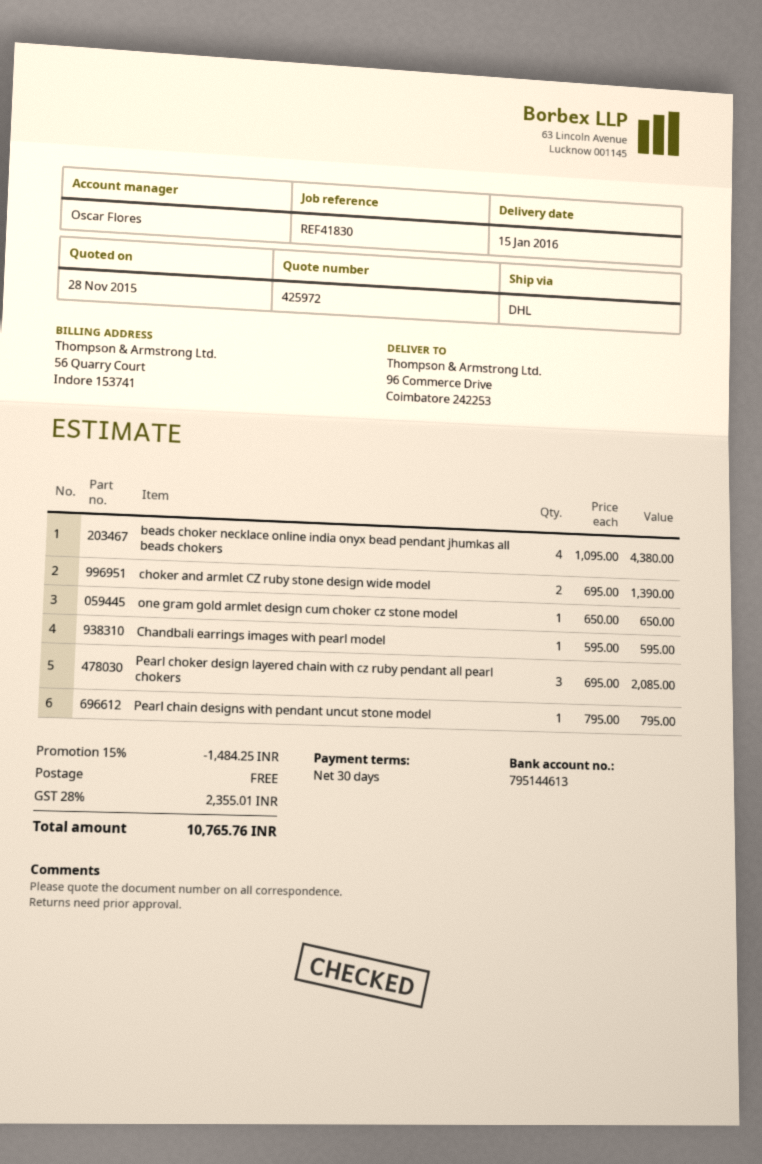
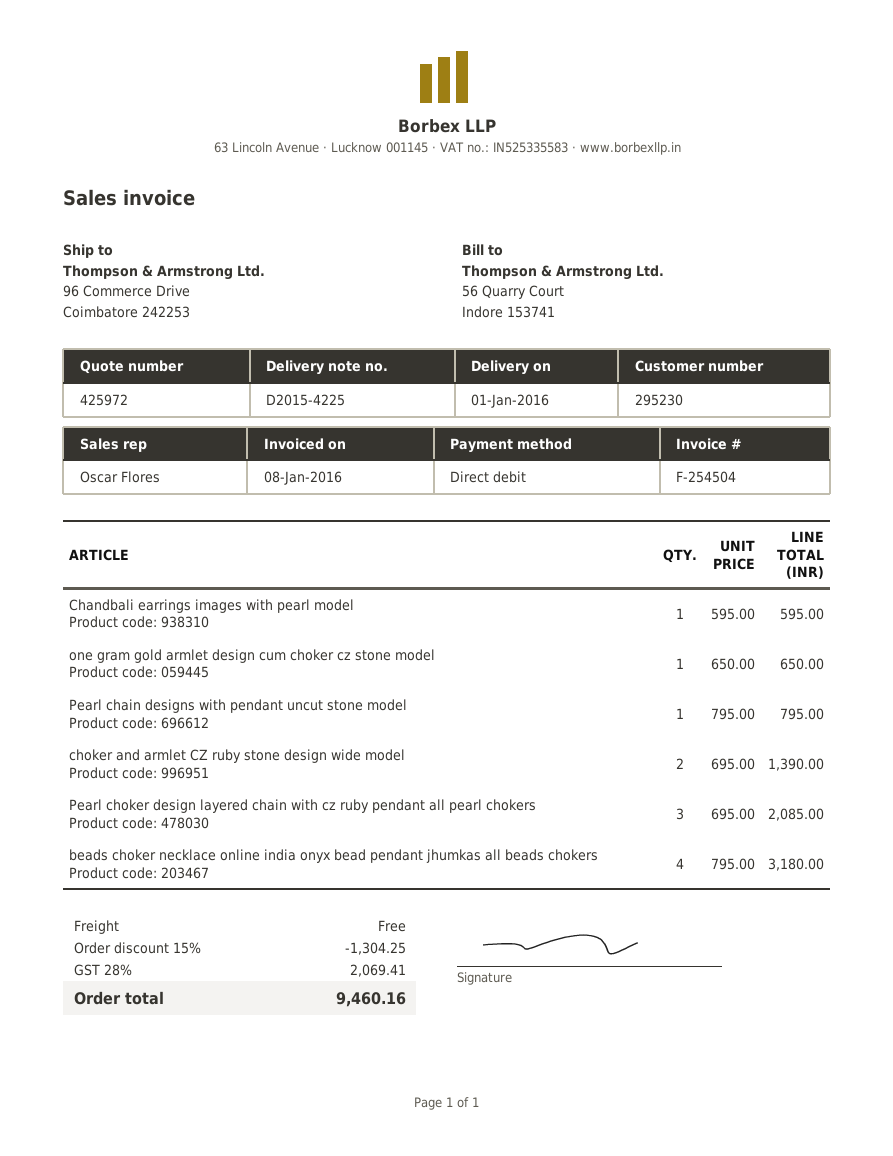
delivery date: 2016-01-15 -> 2016-01-01
beads choker necklace online india onyx bead pendant jhumkas all beads chokers: 4 x 1095.00 = 4380.00 -> 4 x 795.00 = 3180.00
discount: 15% = 1484.25 -> 15% = 1304.25
tax: 28% = 2355.01 -> 28% = 2069.41
total: 10765.76 -> 9460.16

